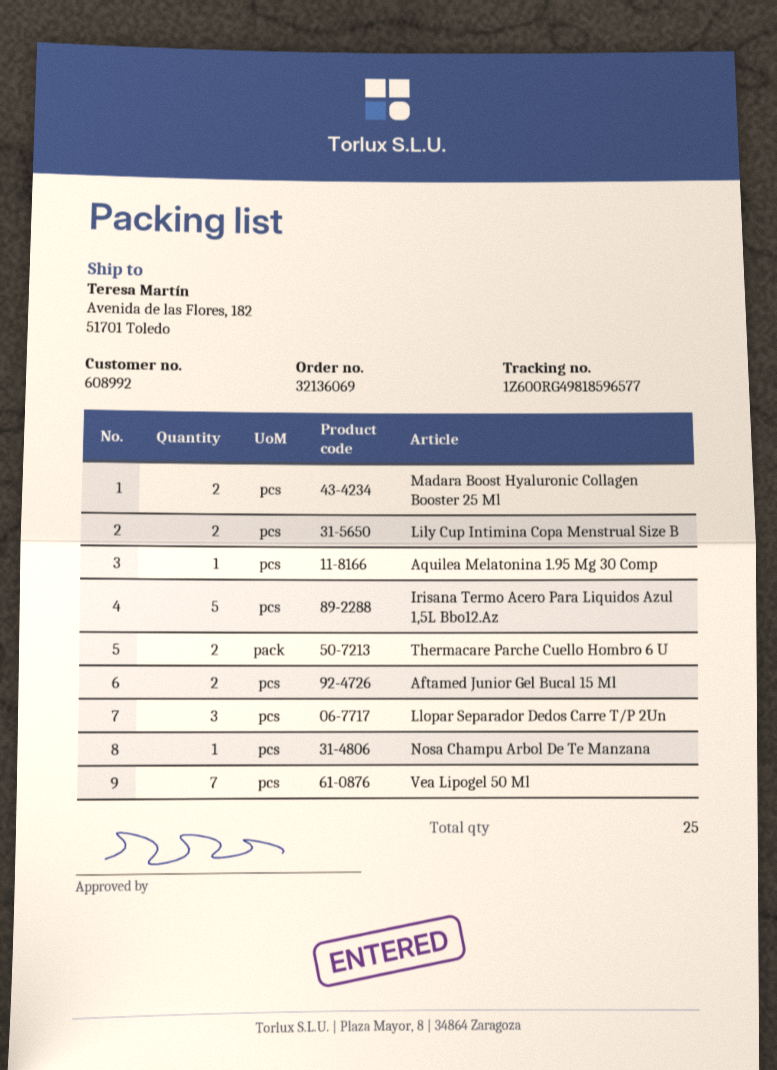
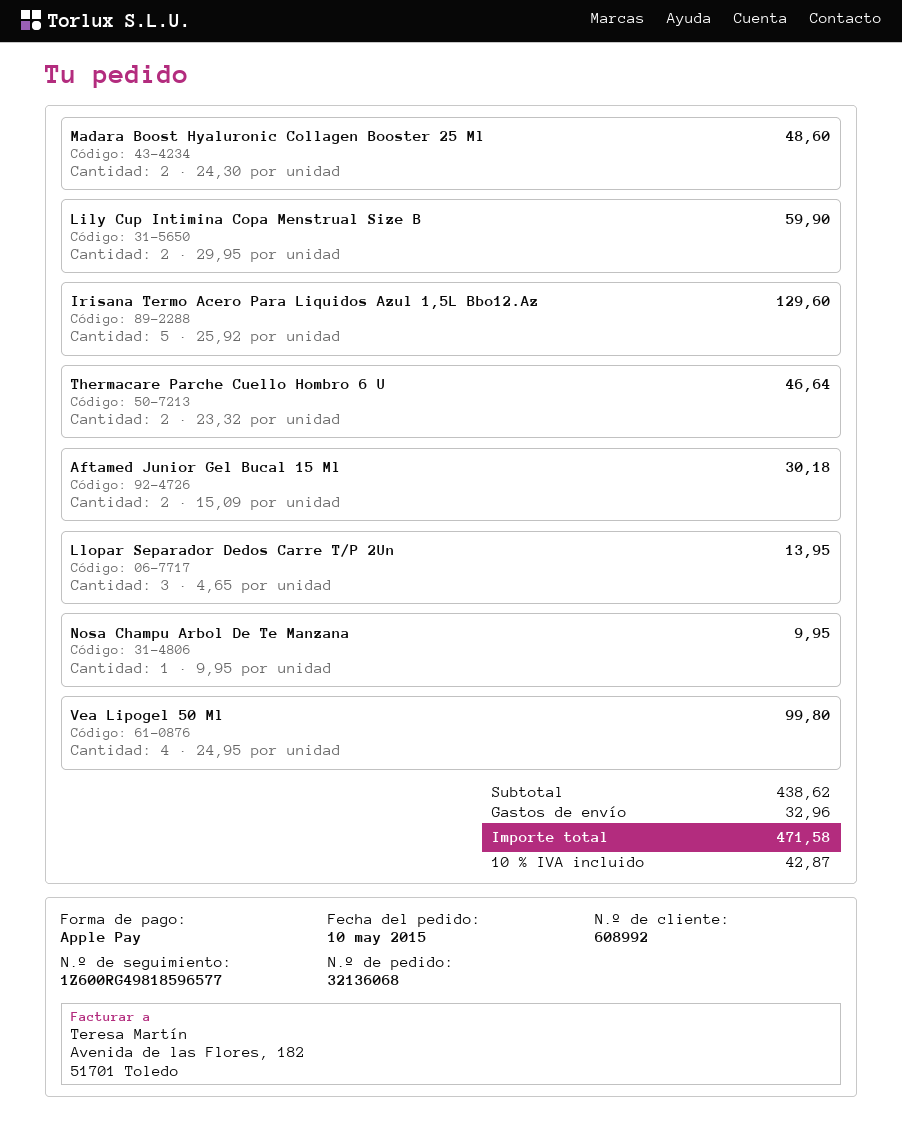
order number: 32136069 -> 32136068
Aquilea Melatonina 1.95 Mg 30 Comp: 1 -> none
Vea Lipogel 50 Ml: 7 -> 4

